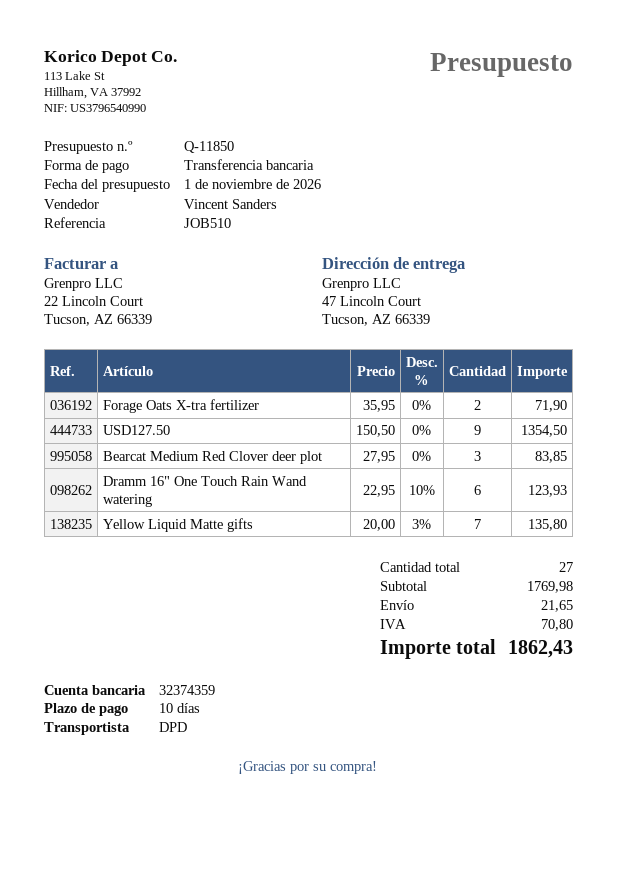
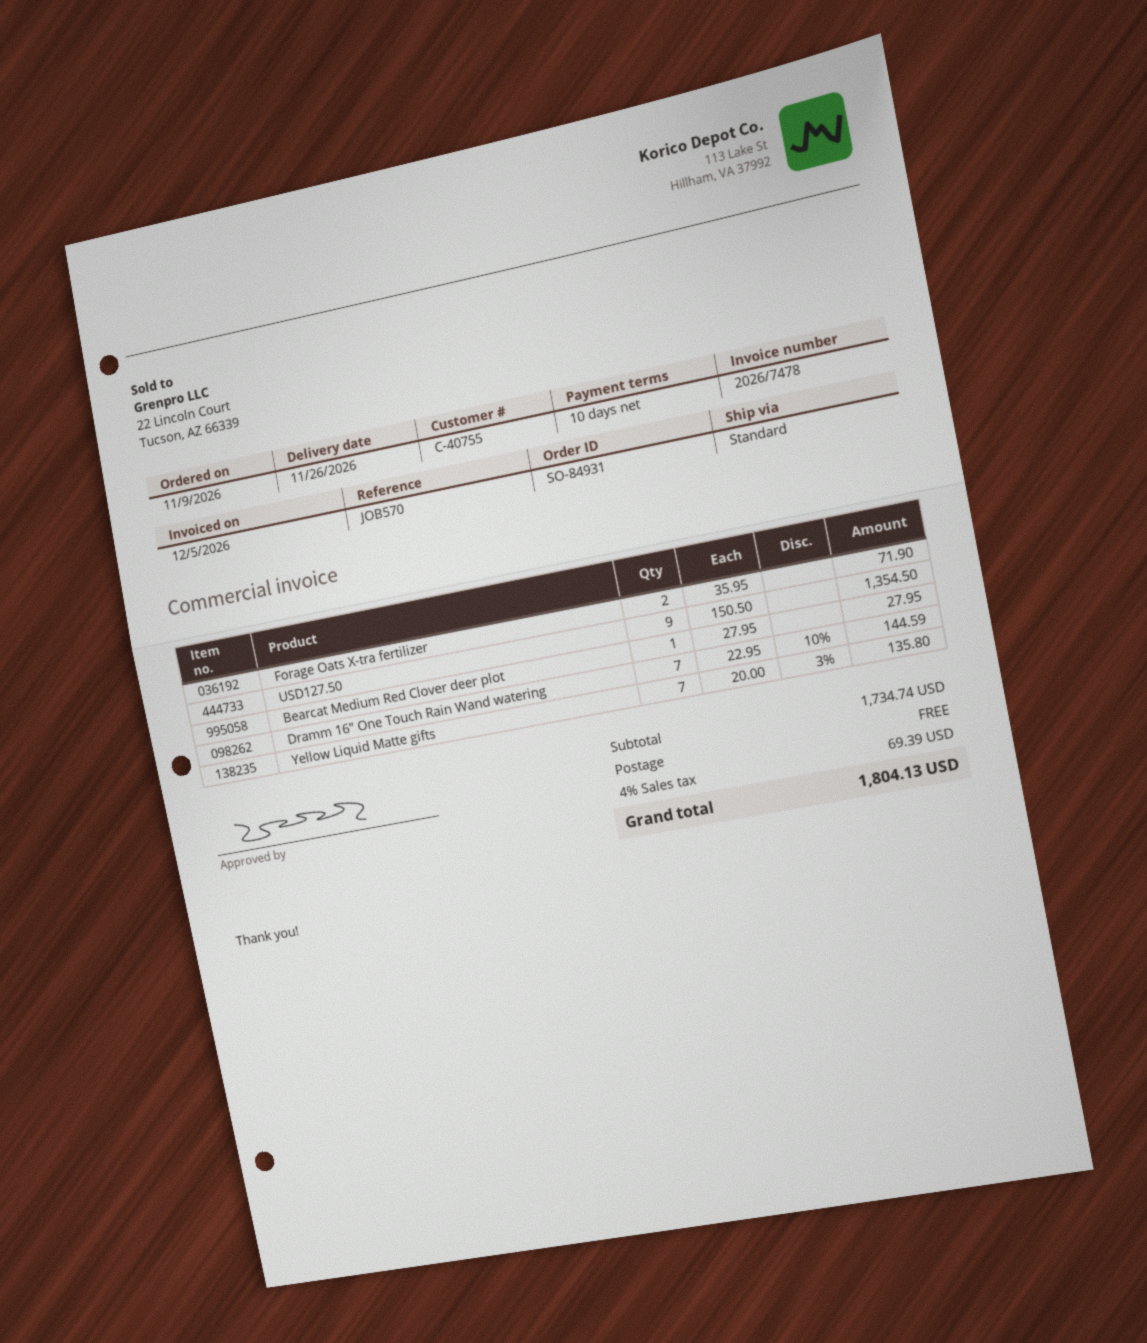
reference: JOB510 -> JOB570
shipping method: DPD -> standard
Bearcat Medium Red Clover deer plot: 3 x 27.95 = 83.85 -> 1 x 27.95 = 27.95
Dramm 16" One Touch Rain Wand watering: 6 x 22.95 - 10% = 123.93 -> 7 x 22.95 - 10% = 144.59
subtotal: 1769.98 -> 1734.74
shipping: 21.65 -> 0.00
tax: 70.80 -> 69.39
total: 1862.43 -> 1804.13

